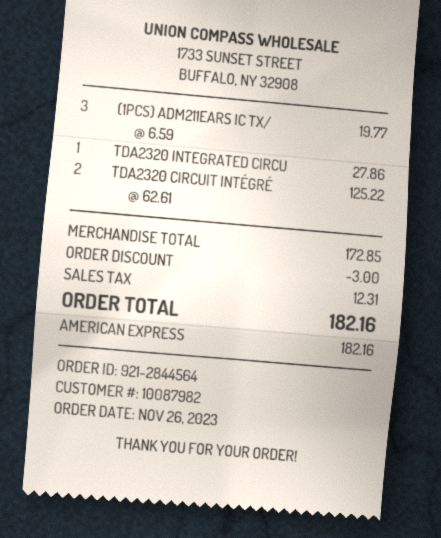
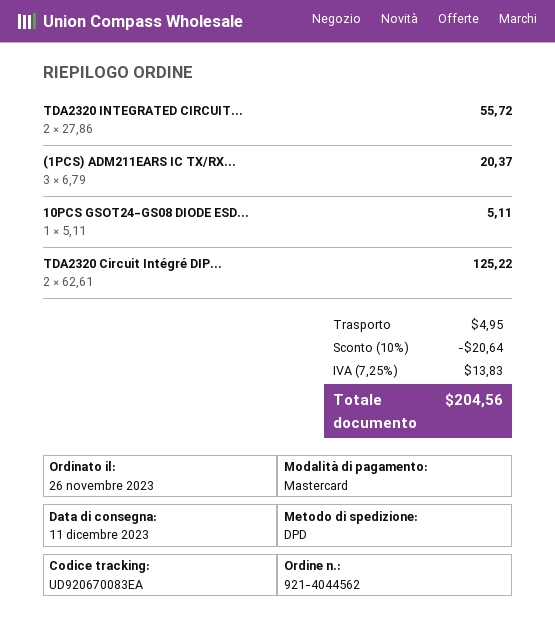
order number: 921-2844564 -> 921-4044562
payment method: American Express -> Mastercard
(1PCS) ADM211EARS IC TX/: 3 x 6.59 = 19.77 -> 3 x 6.79 = 20.37
TDA2320 INTEGRATED CIRCU: 1 x 27.86 = 27.86 -> 2 x 27.86 = 55.72
10PCS GSOT24-GS08 DIODE ESD...: none -> 1 x 5.11 = 5.11
discount: 3.00 -> 20.64
shipping: none -> 4.95
tax: 12.31 -> 13.83
total: 182.16 -> 204.56

